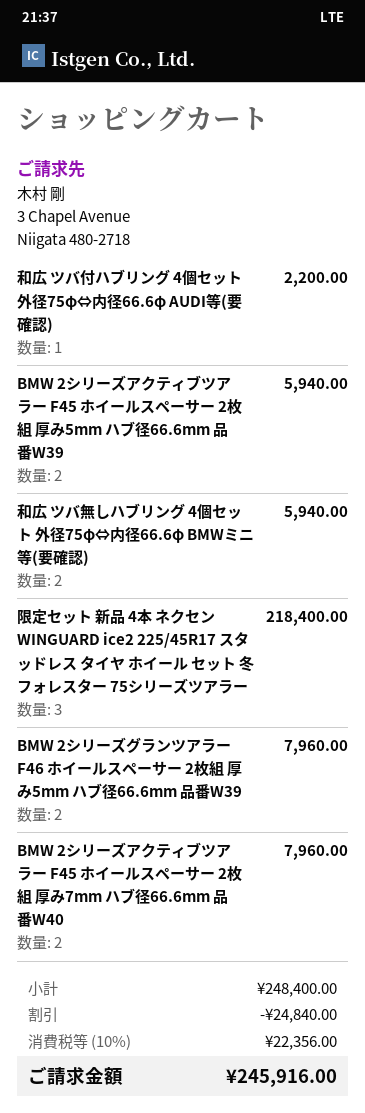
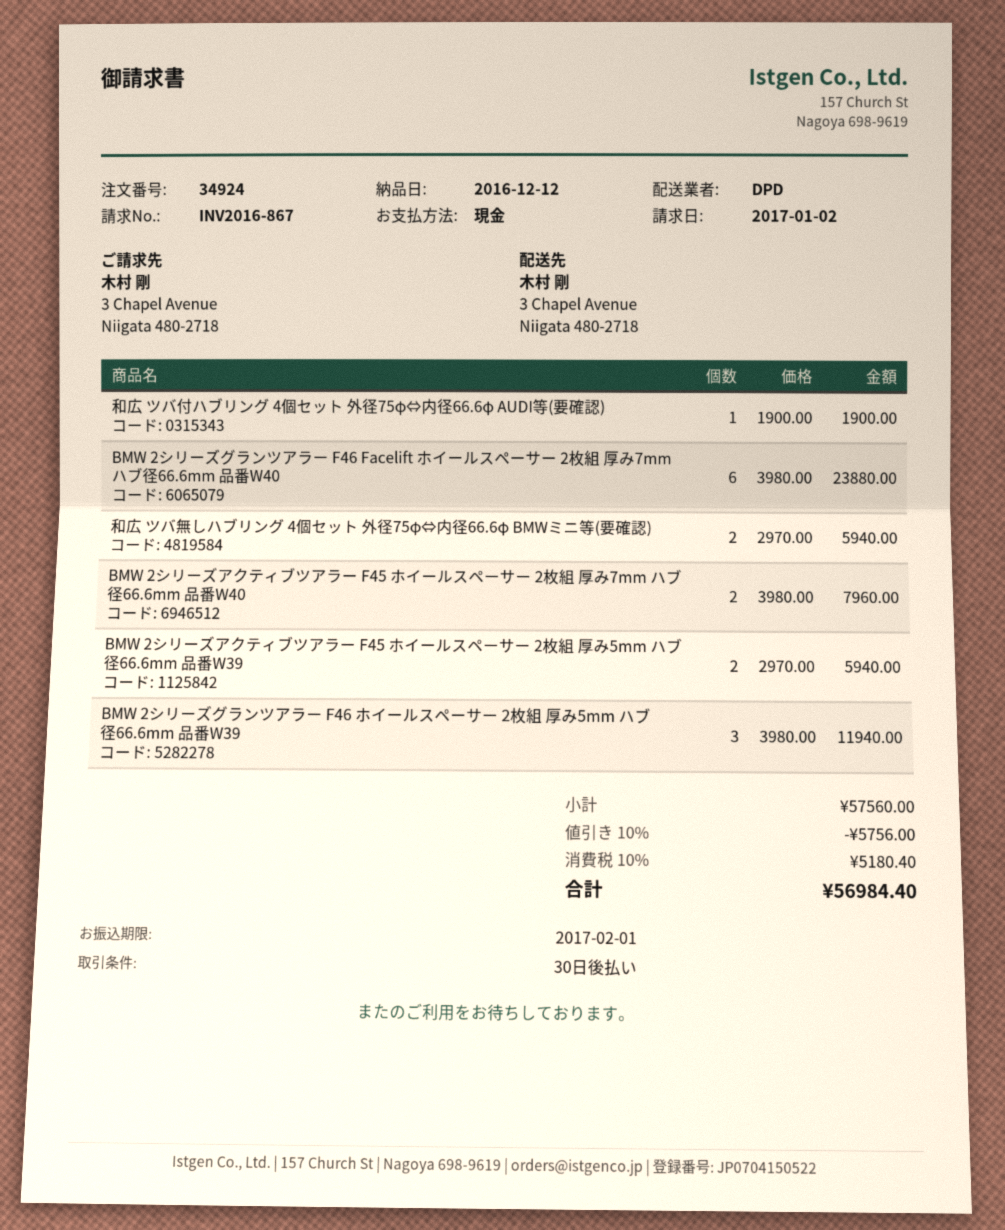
和広 ツバ付ハブリング 4個セット 外径75φ⇔内径66.6φ AUDI等(要確認): 1 for 2200.00 -> 1 for 1900.00
限定セット 新品 4本 ネクセン WINGUARD ice2 225/45R17 スタッドレス タイヤ ホイール セット 冬 フォレスター 75シリーズツアラー: 3 for 218400.00 -> none
BMW 2シリーズグランツアラー F46 ホイールスペーサー 2枚組 厚み5mm ハブ径66.6mm 品番W39: 2 for 7960.00 -> 3 for 11940.00
BMW 2シリーズグランツアラー F46 Facelift ホイールスペーサー 2枚組 厚み7mm ハブ径66.6mm 品番W40: none -> 6 for 23880.00
subtotal: 248400.00 -> 57560.00
discount: 24840.00 -> 5756.00
tax: 10% = 22356.00 -> 10% = 5180.40
total: 245916.00 -> 56984.40

